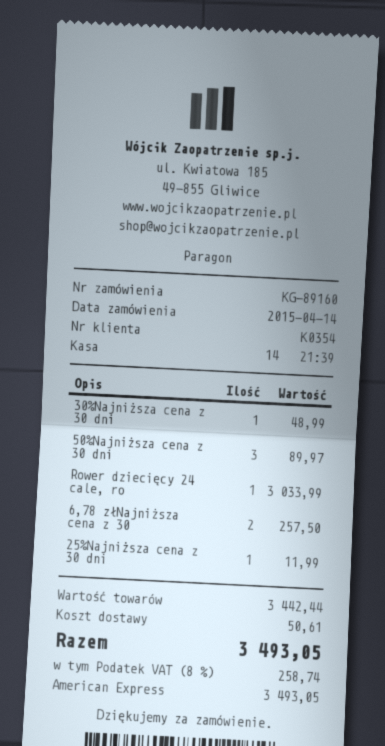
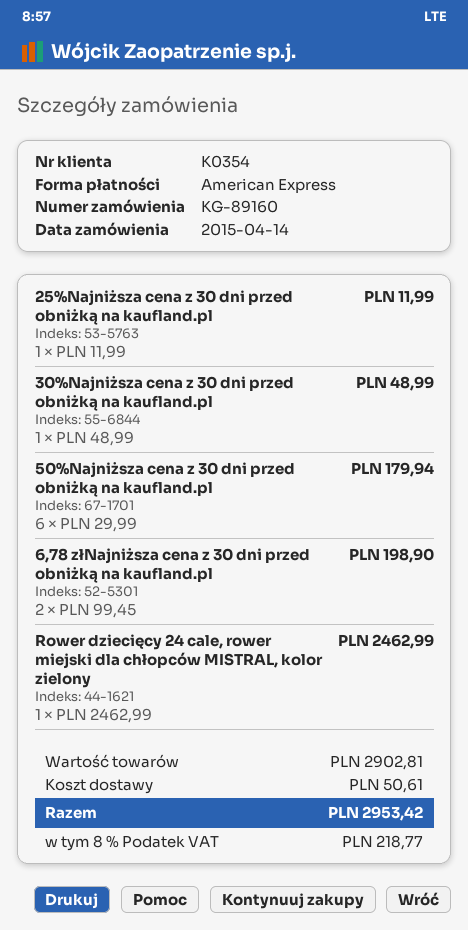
50%Najniższa cena z 30 dni: 3 for 89.97 -> 6 for 179.94
Rower dziecięcy 24 cale, ro: 1 for 3033.99 -> 1 for 2462.99
6,78 złNajniższa cena z 30: 2 for 257.50 -> 2 for 198.90
subtotal: 3442.44 -> 2902.81
tax: 8% = 258.74 -> 8% = 218.77
total: 3493.05 -> 2953.42

